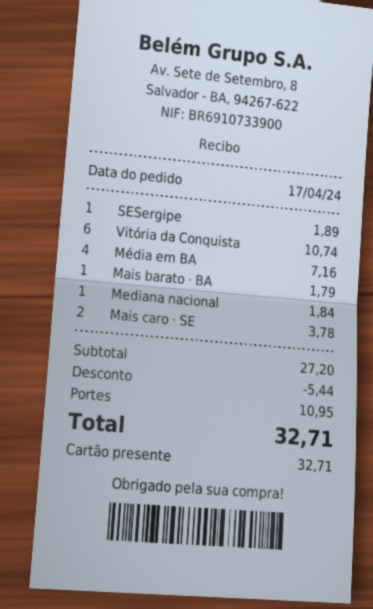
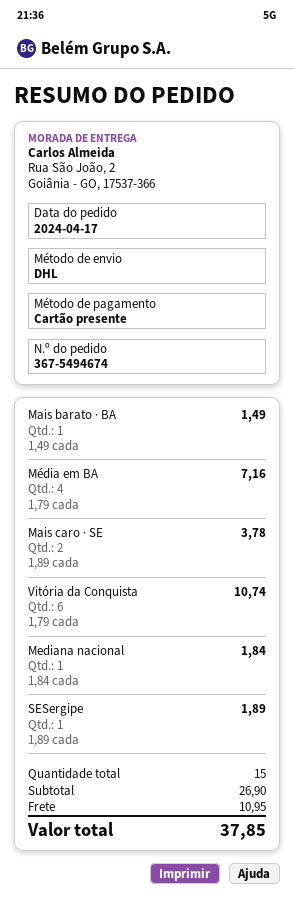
Mais barato · BA: 1 for 1.79 -> 1 for 1.49
subtotal: 27.20 -> 26.90
discount: 5.44 -> none
total: 32.71 -> 37.85

